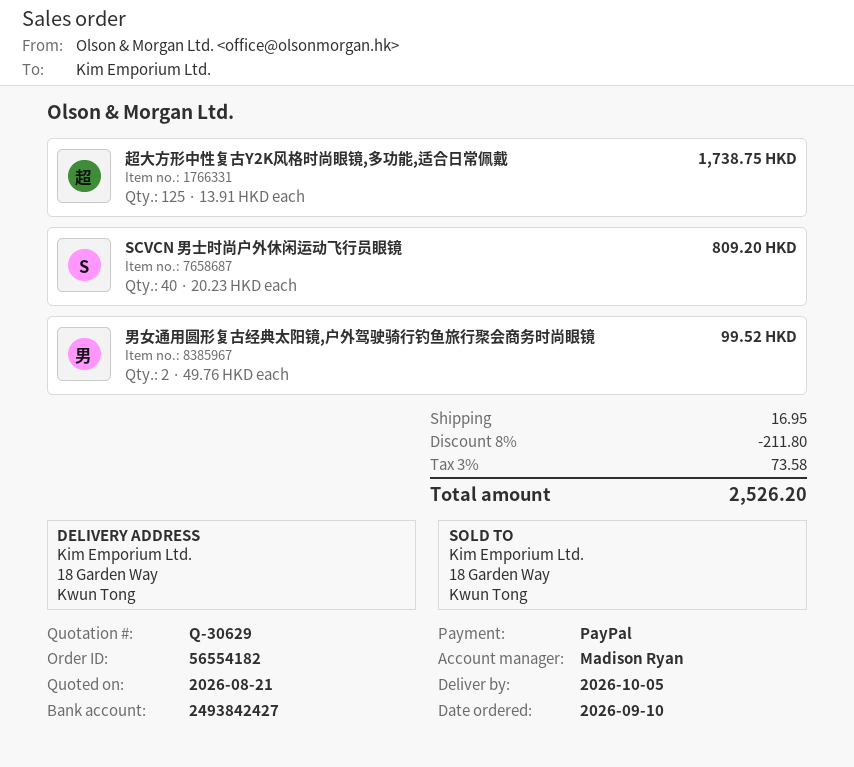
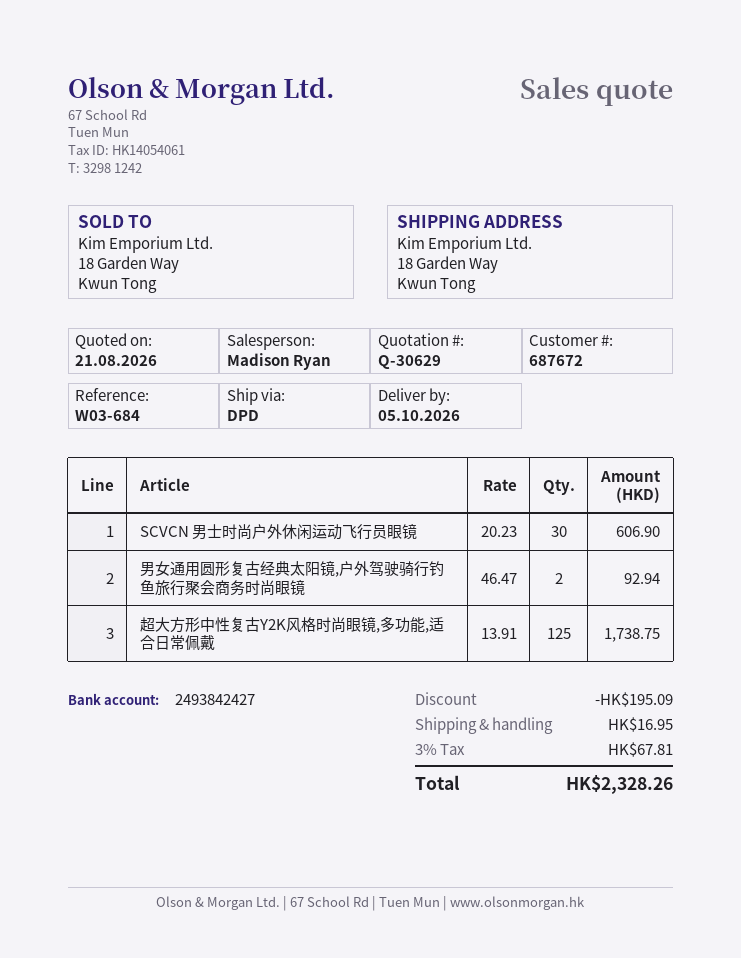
SCVCN 男士时尚户外休闲运动飞行员眼镜: 40 x 20.23 = 809.20 -> 30 x 20.23 = 606.90
男女通用圆形复古经典太阳镜,户外驾驶骑行钓鱼旅行聚会商务时尚眼镜: 2 x 49.76 = 99.52 -> 2 x 46.47 = 92.94
discount: 211.80 -> 195.09
tax: 3% = 73.58 -> 3% = 67.81
total: 2526.20 -> 2328.26

